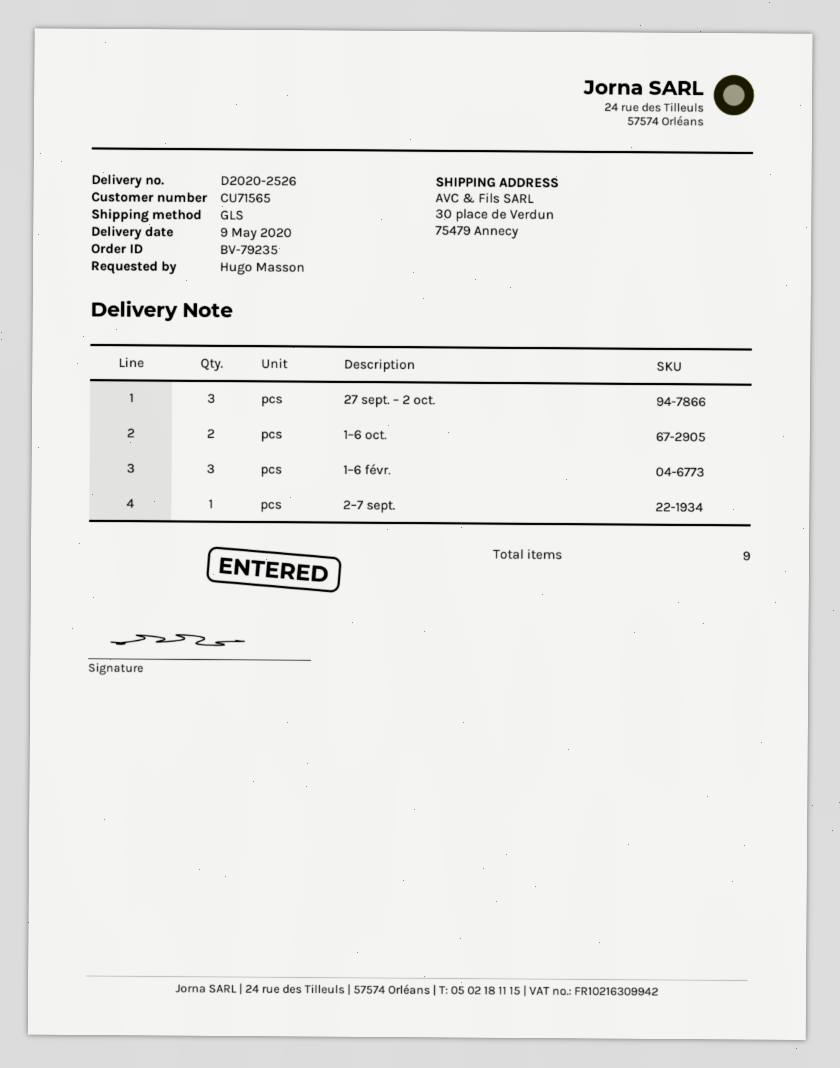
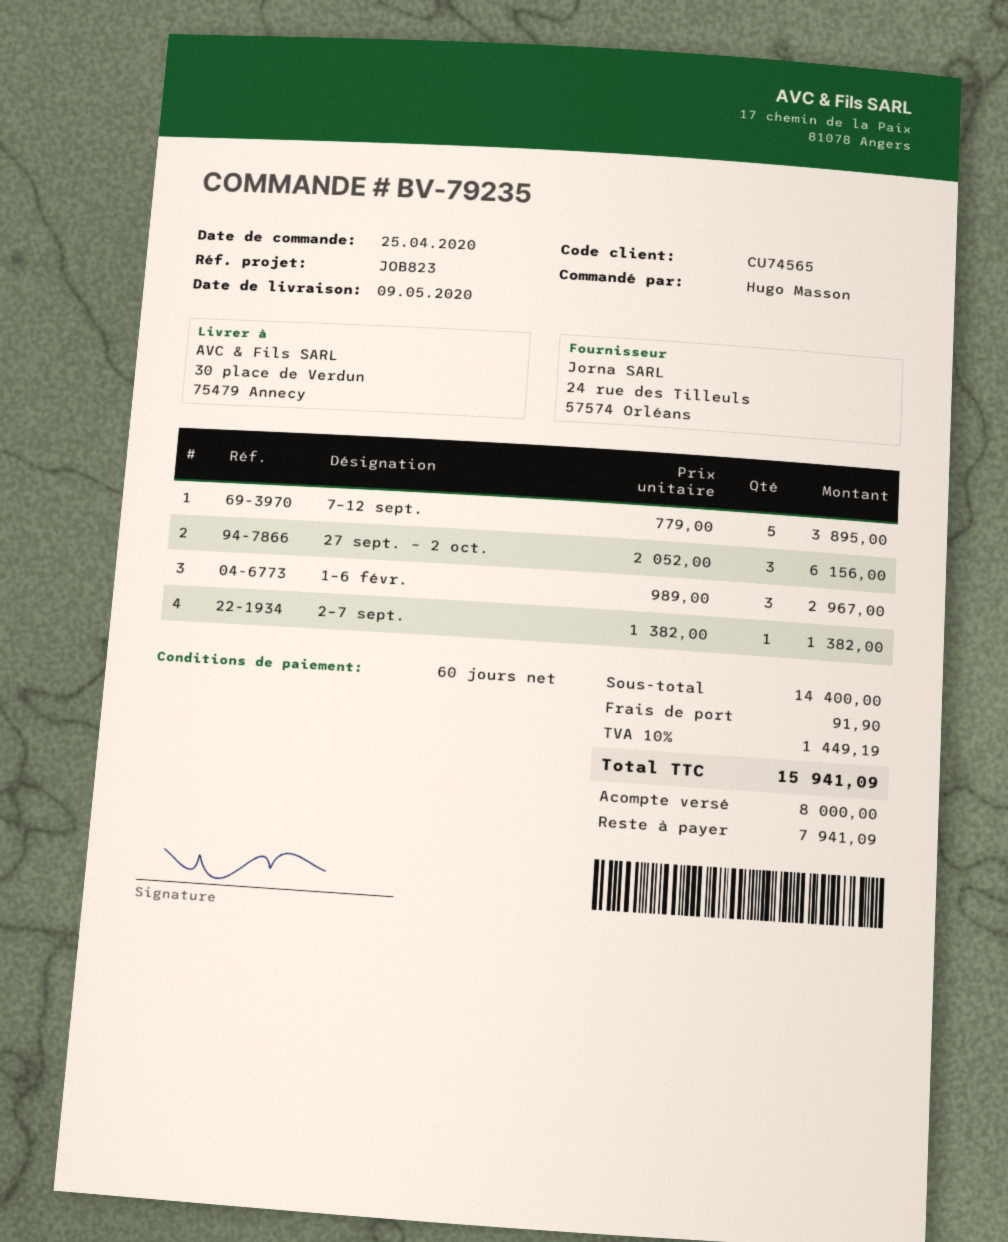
customer number: CU71565 -> CU74565
1–6 oct.: 2 -> none
7–12 sept.: none -> 5

